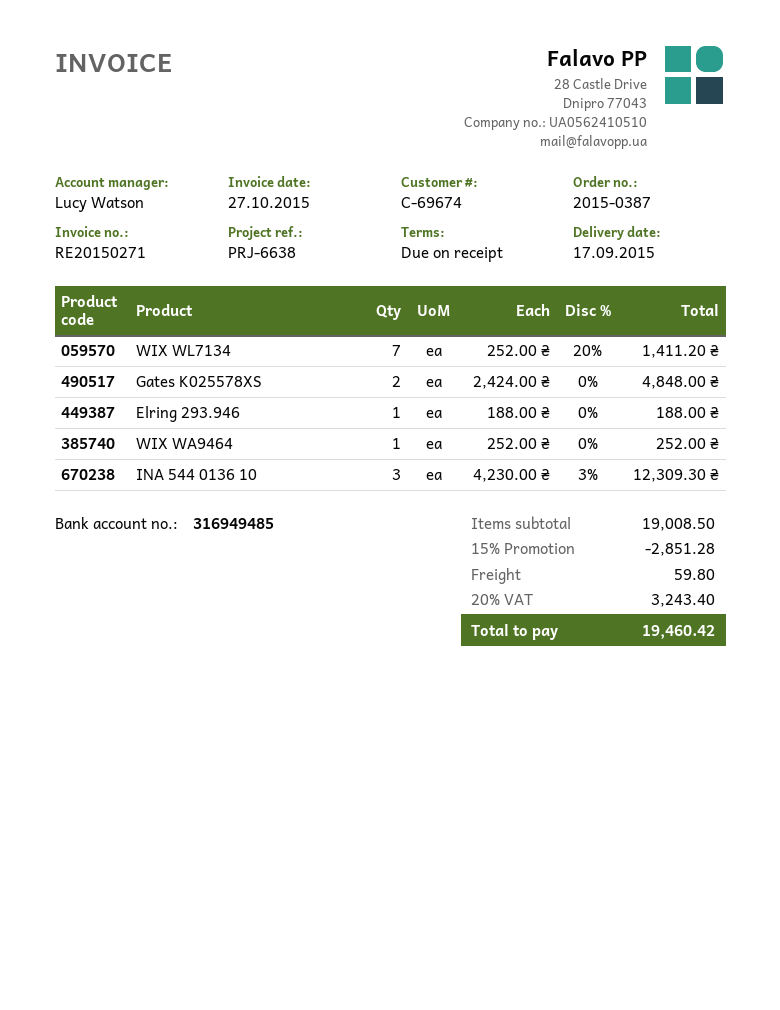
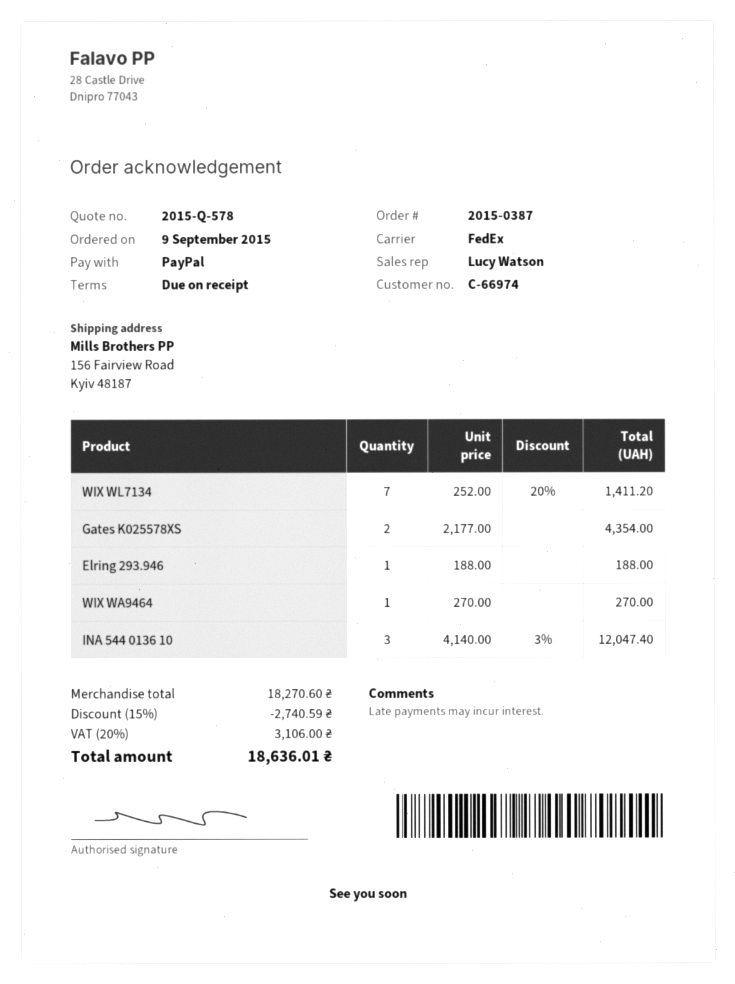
customer number: C-69674 -> C-66974
Gates K025578XS: 2 x 2424.00 = 4848.00 -> 2 x 2177.00 = 4354.00
WIX WA9464: 1 x 252.00 = 252.00 -> 1 x 270.00 = 270.00
INA 544 0136 10: 3 x 4230.00 - 3% = 12309.30 -> 3 x 4140.00 - 3% = 12047.40
subtotal: 19008.50 -> 18270.60
discount: 15% = 2851.28 -> 15% = 2740.59
shipping: 59.80 -> none
tax: 20% = 3243.40 -> 20% = 3106.00
total: 19460.42 -> 18636.01

